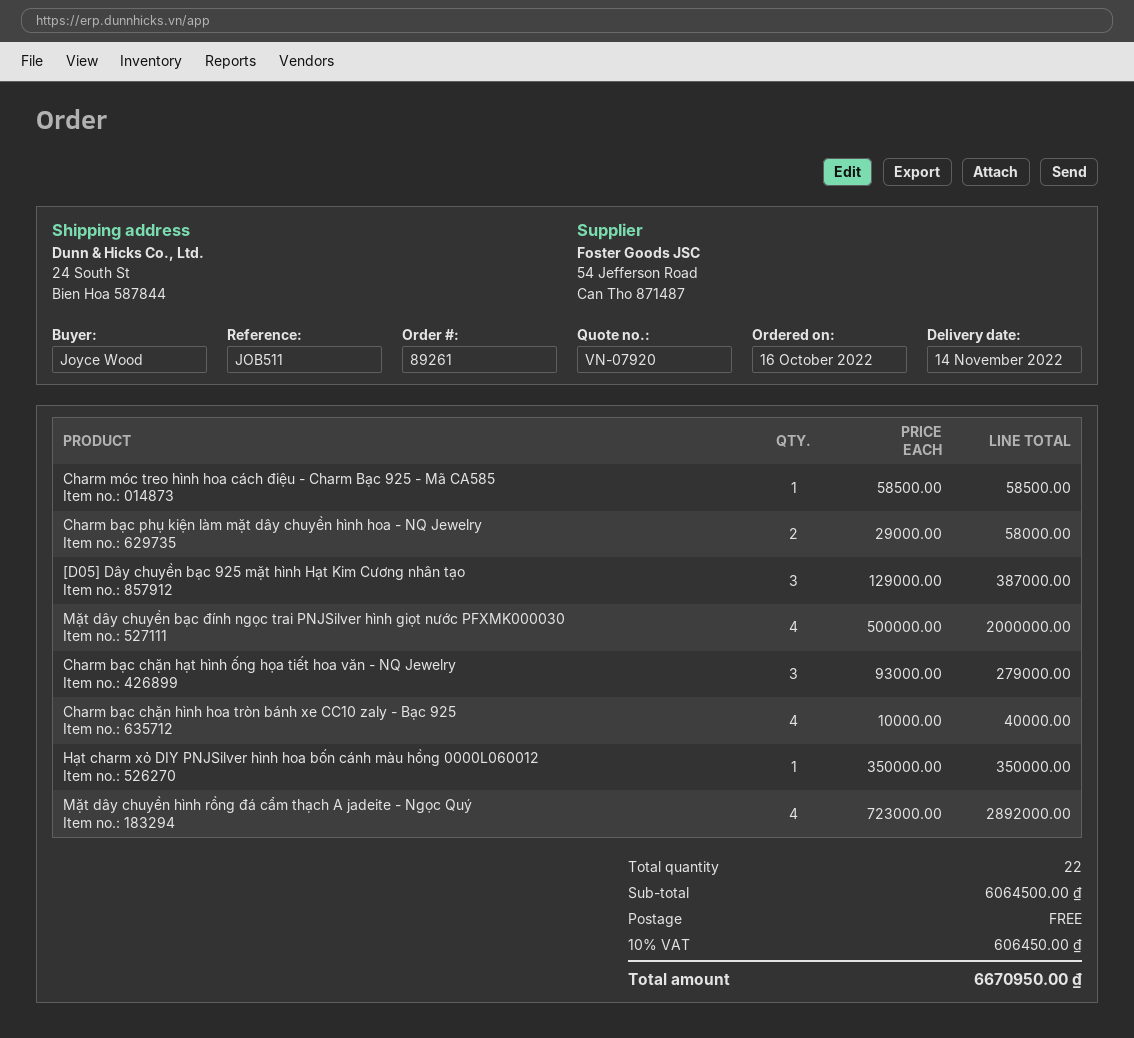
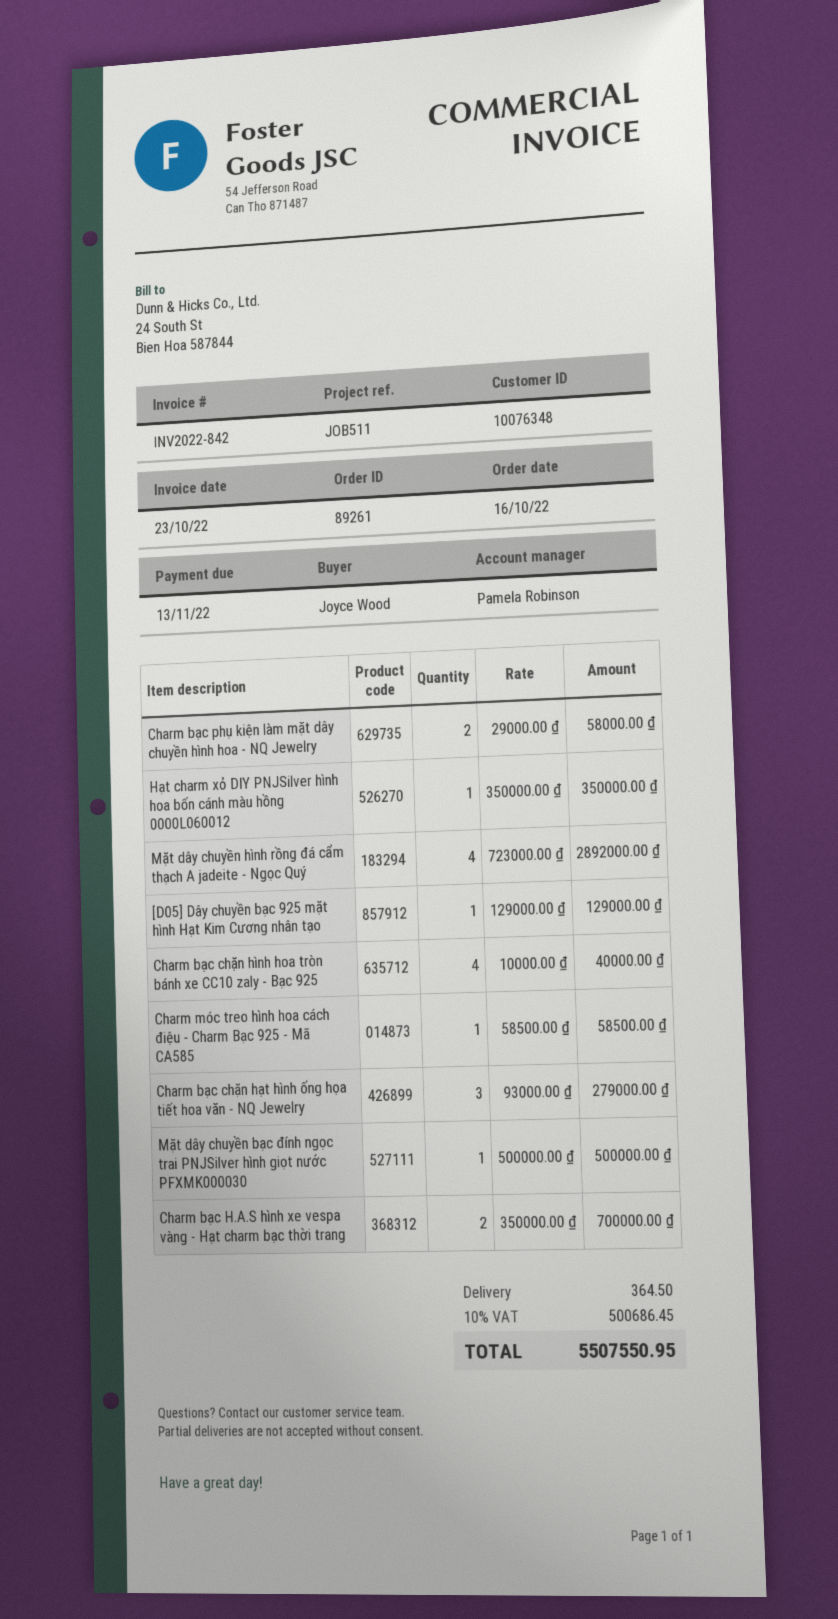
[D05] Dây chuyền bạc 925 mặt hình Hạt Kim Cương nhân tạo: 3 x 129000.00 = 387000.00 -> 1 x 129000.00 = 129000.00
Mặt dây chuyền bạc đính ngọc trai PNJSilver hình giọt nước PFXMK000030: 4 x 500000.00 = 2000000.00 -> 1 x 500000.00 = 500000.00
Charm bạc H.A.S hình xe vespa vàng - Hạt charm bạc thời trang: none -> 2 x 350000.00 = 700000.00
shipping: 0.00 -> 364.50
tax: 10% = 606450.00 -> 10% = 500686.45
total: 6670950.00 -> 5507550.95

